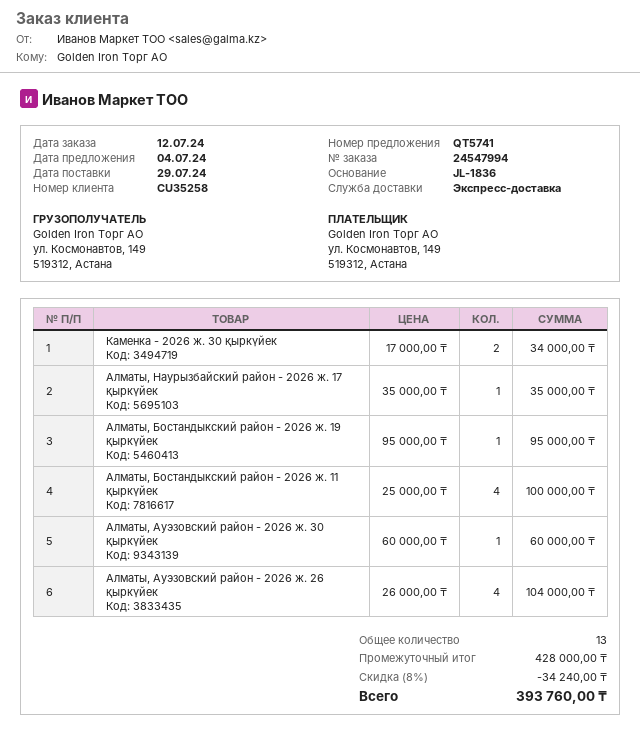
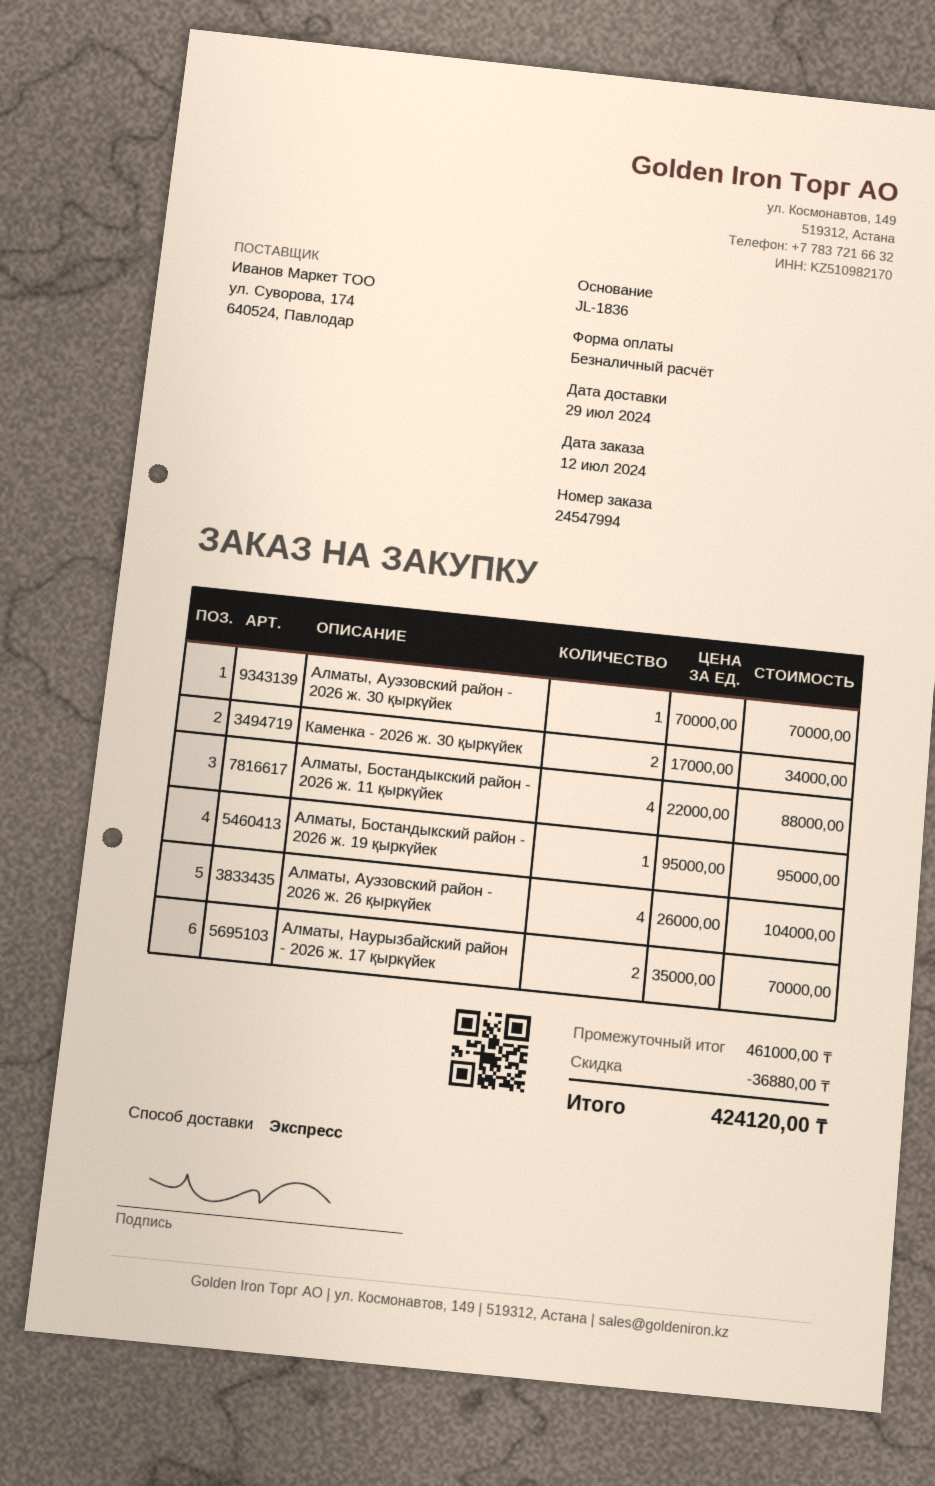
Алматы, Наурызбайский район - 2026 ж. 17 қыркүйек: 1 x 35000.00 = 35000.00 -> 2 x 35000.00 = 70000.00
Алматы, Бостандыкский район - 2026 ж. 11 қыркүйек: 4 x 25000.00 = 100000.00 -> 4 x 22000.00 = 88000.00
Алматы, Ауэзовский район - 2026 ж. 30 қыркүйек: 1 x 60000.00 = 60000.00 -> 1 x 70000.00 = 70000.00
subtotal: 428000.00 -> 461000.00
discount: 34240.00 -> 36880.00
total: 393760.00 -> 424120.00

